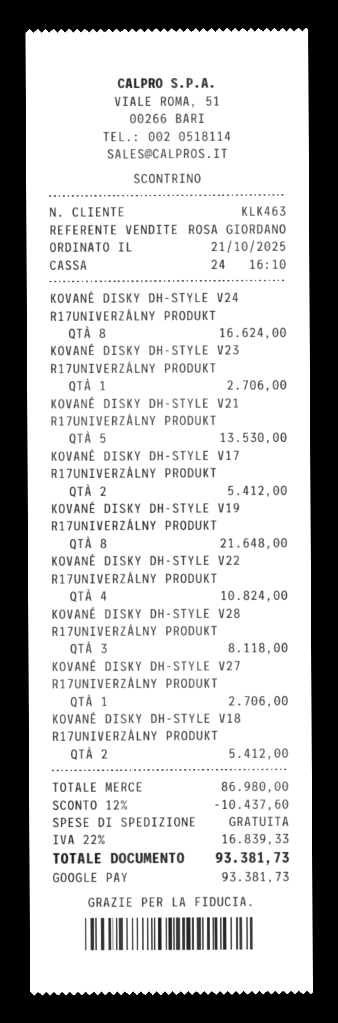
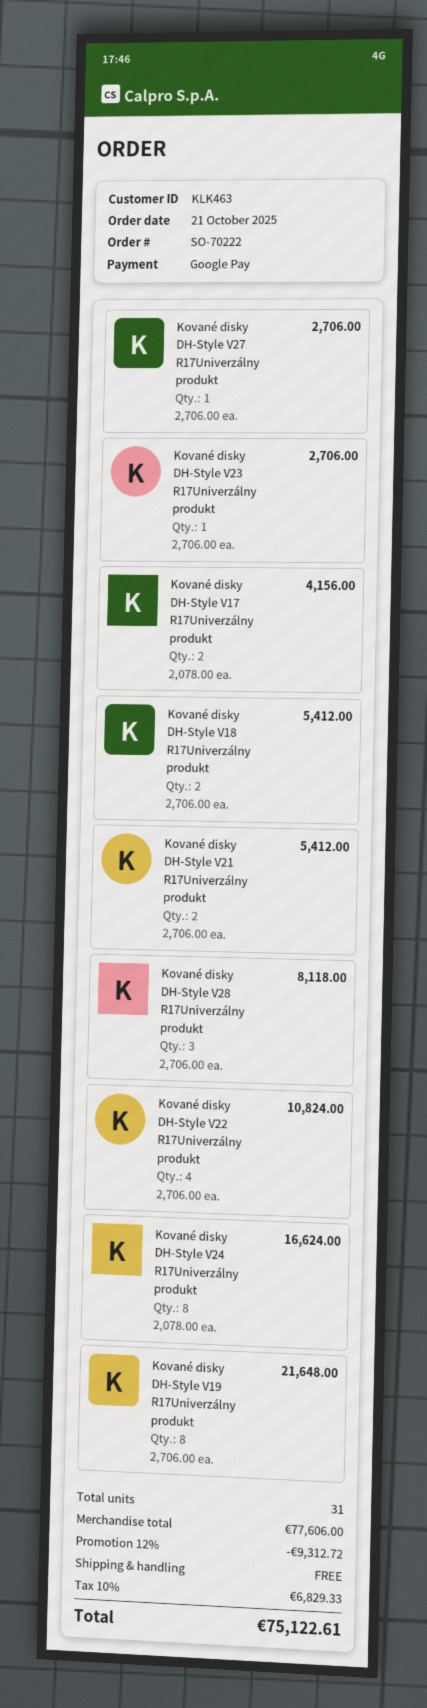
KOVANÉ DISKY DH-STYLE V21 R17UNIVERZÁLNY PRODUKT: 5 for 13530.00 -> 2 for 5412.00
KOVANÉ DISKY DH-STYLE V17 R17UNIVERZÁLNY PRODUKT: 2 for 5412.00 -> 2 for 4156.00
subtotal: 86980.00 -> 77606.00
discount: 12% = 10437.60 -> 12% = 9312.72
tax: 22% = 16839.33 -> 10% = 6829.33
total: 93381.73 -> 75122.61

